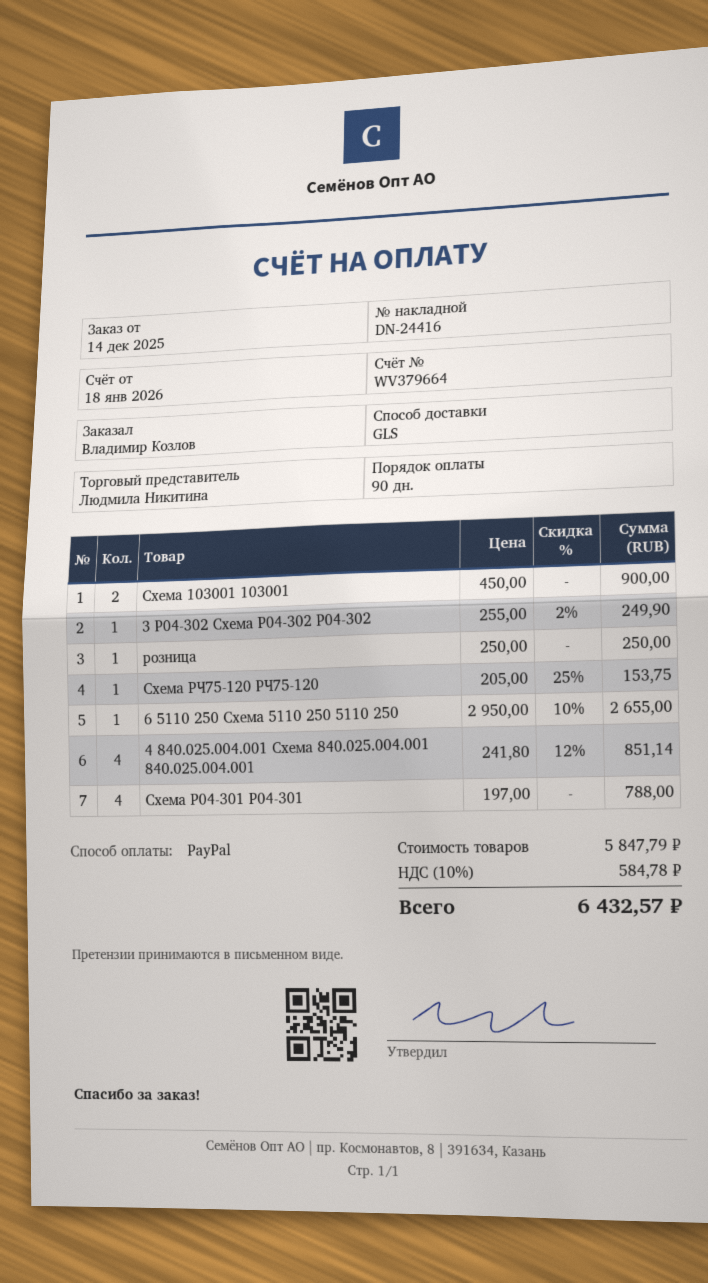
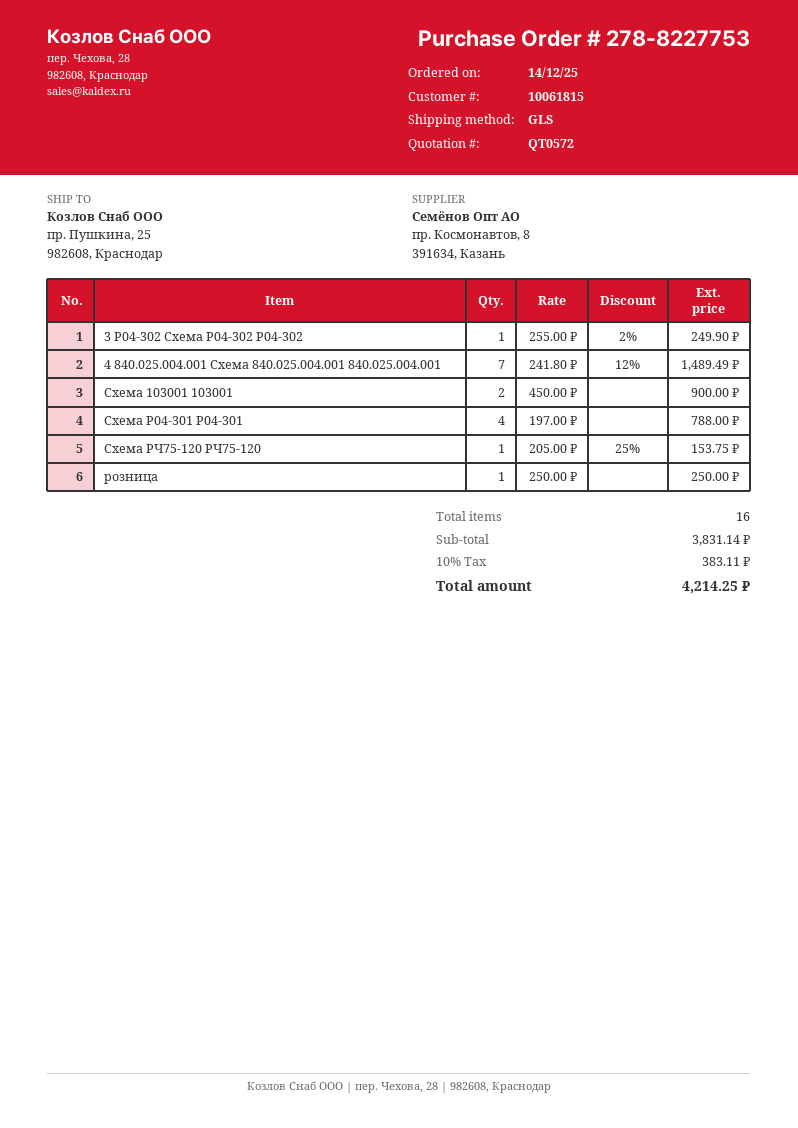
6 5110 250 Схема 5110 250 5110 250: 1 x 2950.00 - 10% = 2655.00 -> none
4 840.025.004.001 Схема 840.025.004.001 840.025.004.001: 4 x 241.80 - 12% = 851.14 -> 7 x 241.80 - 12% = 1489.49
subtotal: 5847.79 -> 3831.14
tax: 10% = 584.78 -> 10% = 383.11
total: 6432.57 -> 4214.25

